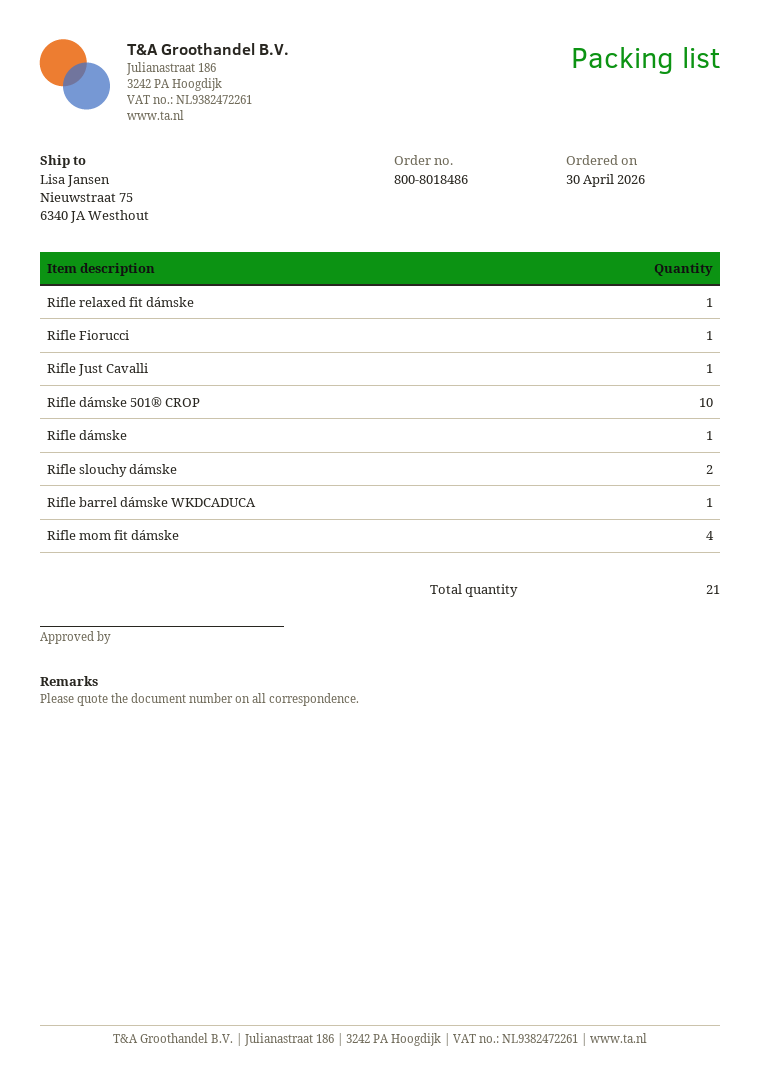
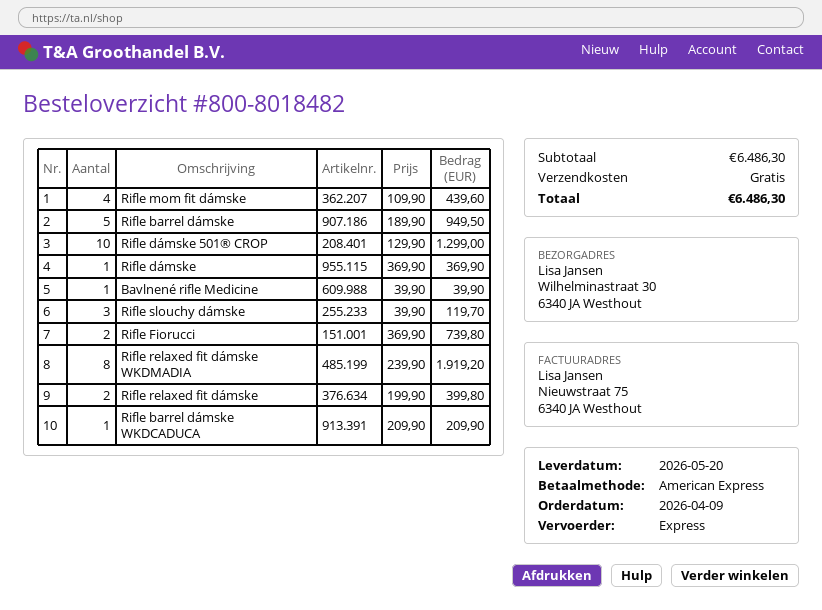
order number: 800-8018486 -> 800-8018482
order date: 2026-04-30 -> 2026-04-09
ship to: Nieuwstraat 75, 6340 JA Westhout -> Wilhelminastraat 30, 6340 JA Westhout
Rifle relaxed fit dámske: 1 -> 2
Rifle Fiorucci: 1 -> 2
Rifle Just Cavalli: 1 -> none
Rifle slouchy dámske: 2 -> 3
Rifle barrel dámske: none -> 5
Bavlnené rifle Medicine: none -> 1
Rifle relaxed fit dámske WKDMADIA: none -> 8

